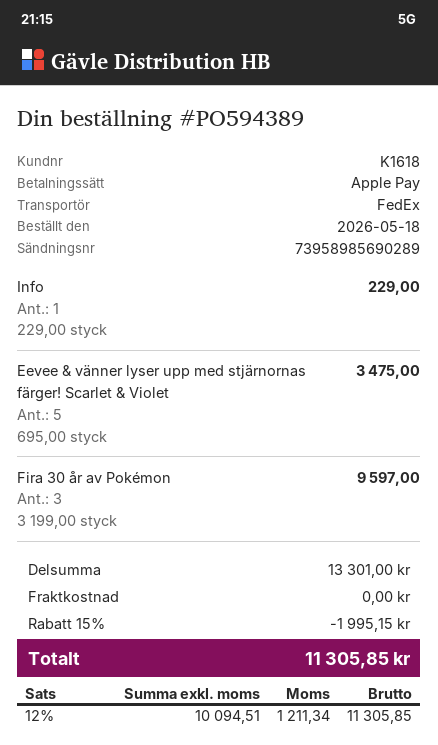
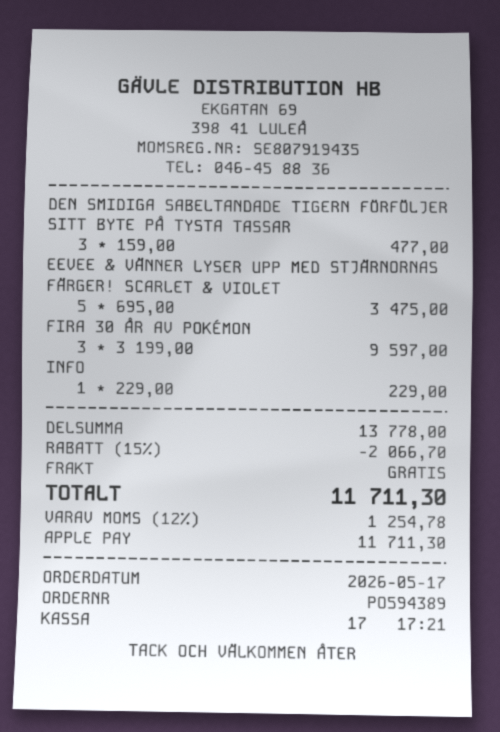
order date: 2026-05-18 -> 2026-05-17
DEN SMIDIGA SABELTANDADE TIGERN FÖRFÖLJER SITT BYTE PÅ TYSTA TASSAR: none -> 3 x 159.00 = 477.00
subtotal: 13301.00 -> 13778.00
discount: 15% = 1995.15 -> 15% = 2066.70
tax: 12% = 1211.34 -> 12% = 1254.78
total: 11305.85 -> 11711.30

